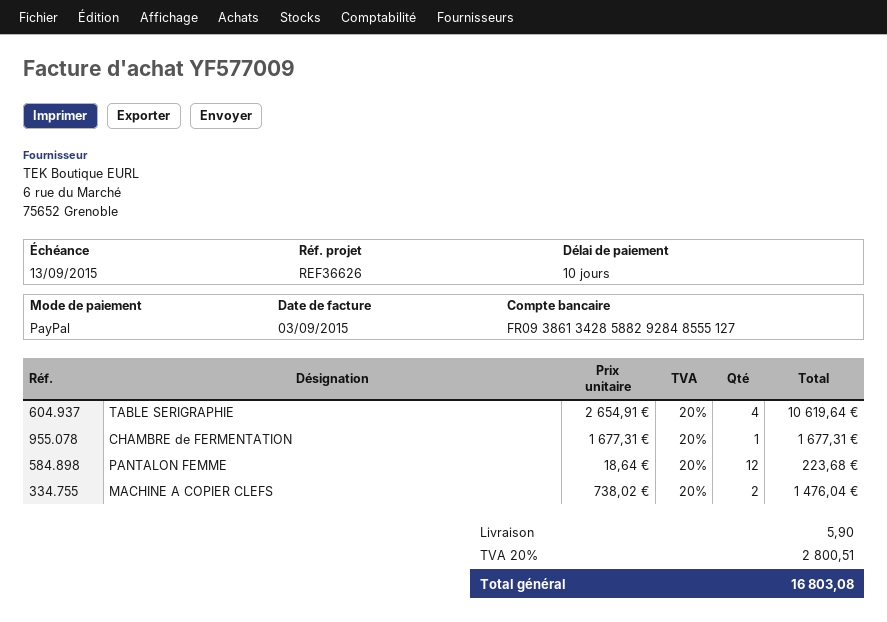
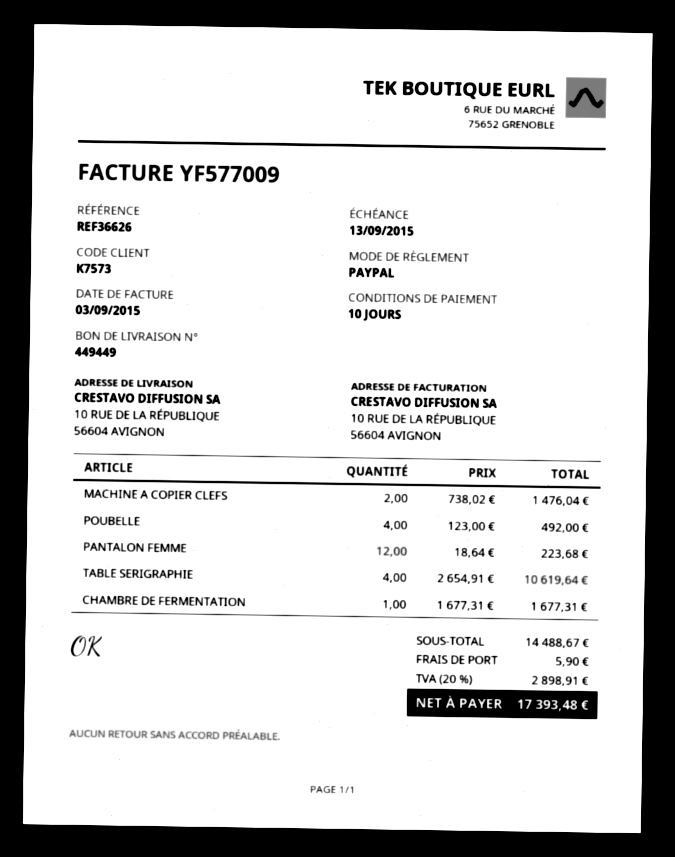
POUBELLE: none -> 4 x 123.00 = 492.00
tax: 20% = 2800.51 -> 20% = 2898.91
total: 16803.08 -> 17393.48

